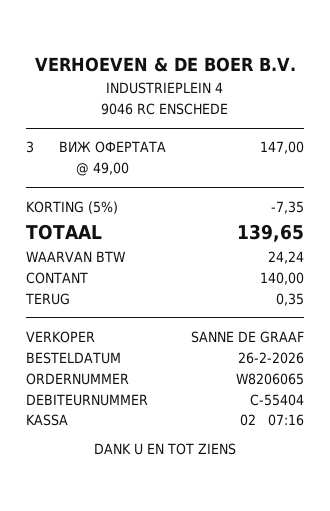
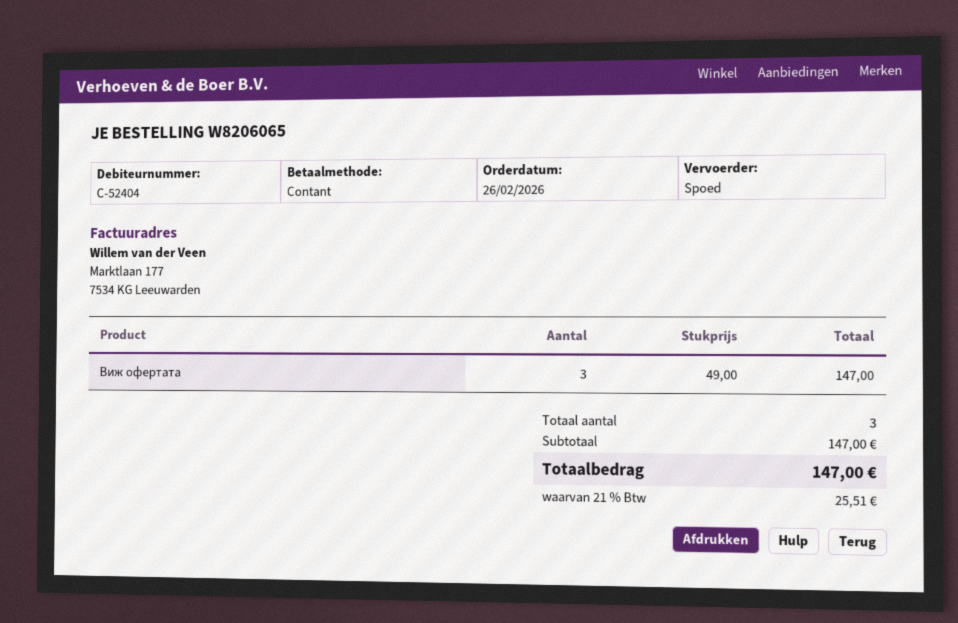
customer number: C-55404 -> C-52404
discount: 5% = 7.35 -> none
tax: 24.24 -> 25.51
total: 139.65 -> 147.00

